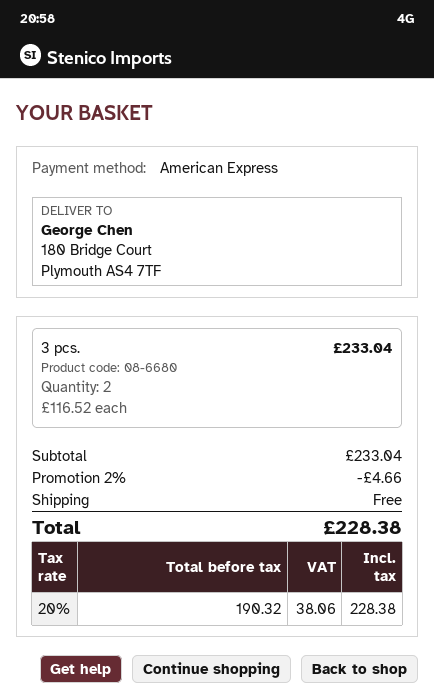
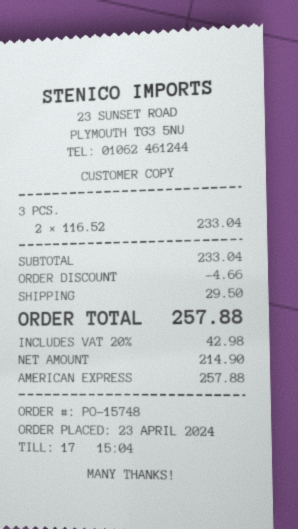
shipping: 0.00 -> 29.50
net: 190.32 -> 214.90
tax: 20% = 38.06 -> 20% = 42.98
total: 228.38 -> 257.88

